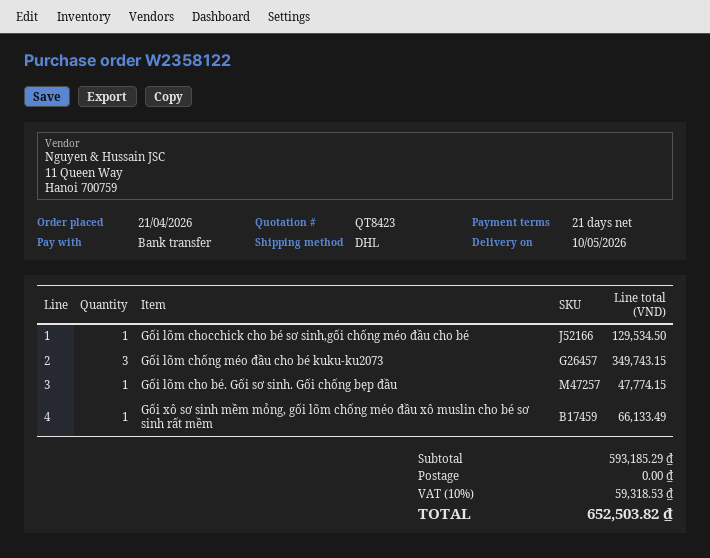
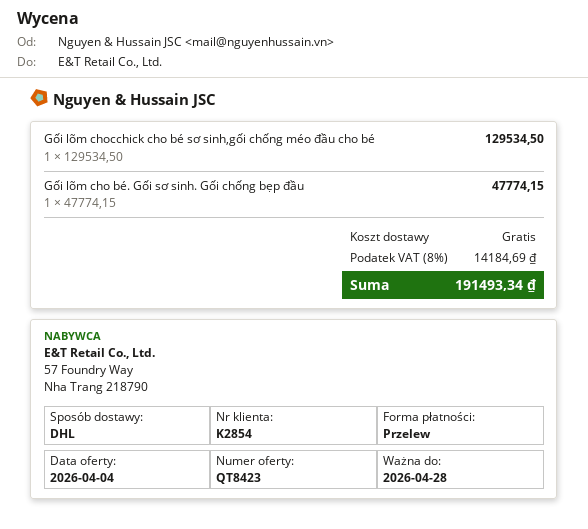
Gối lõm chống méo đầu cho bé kuku-ku2073: 3 for 349743.15 -> none
Gối xô sơ sinh mềm mỏng, gối lõm chống méo đầu xô muslin cho bé sơ sinh rất mềm: 1 for 66133.49 -> none
tax: 10% = 59318.53 -> 8% = 14184.69
total: 652503.82 -> 191493.34

